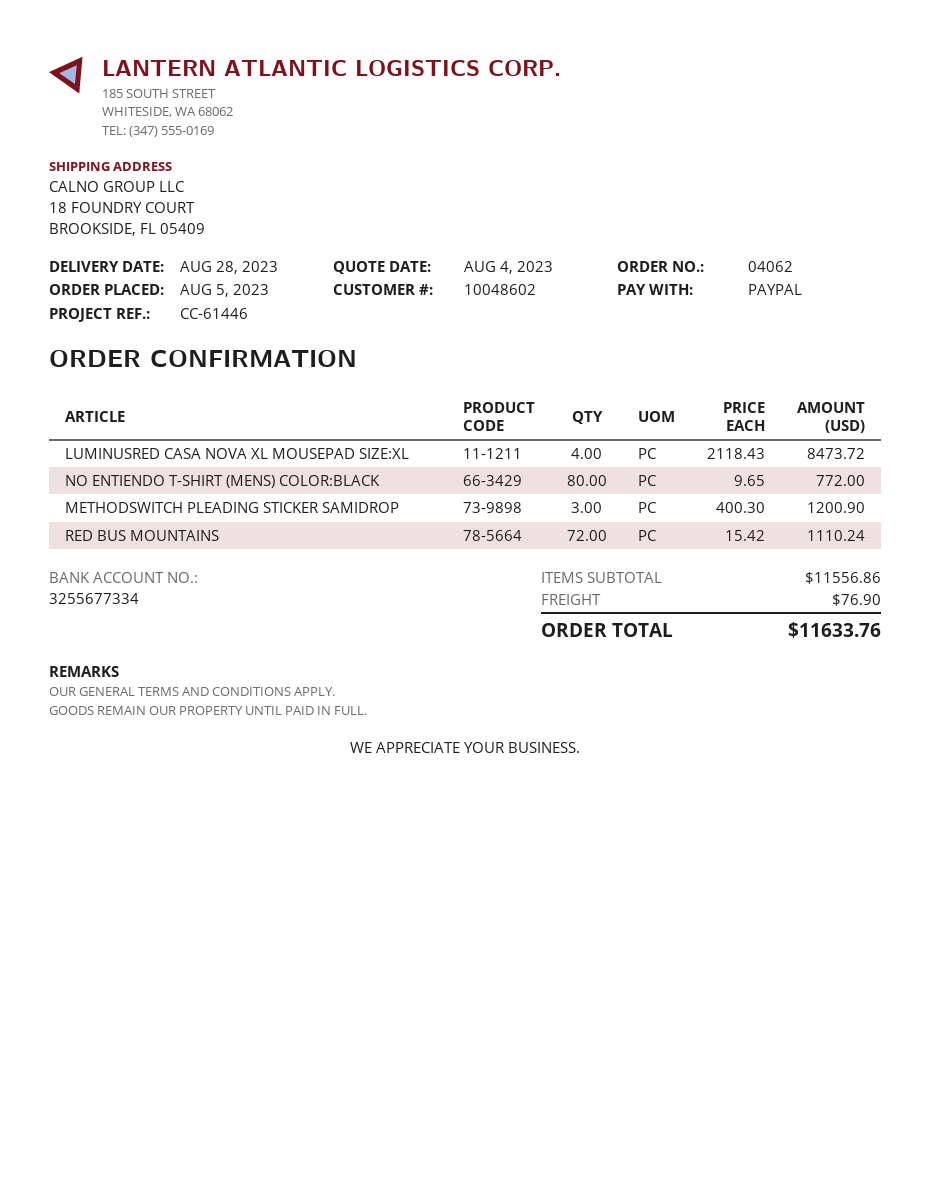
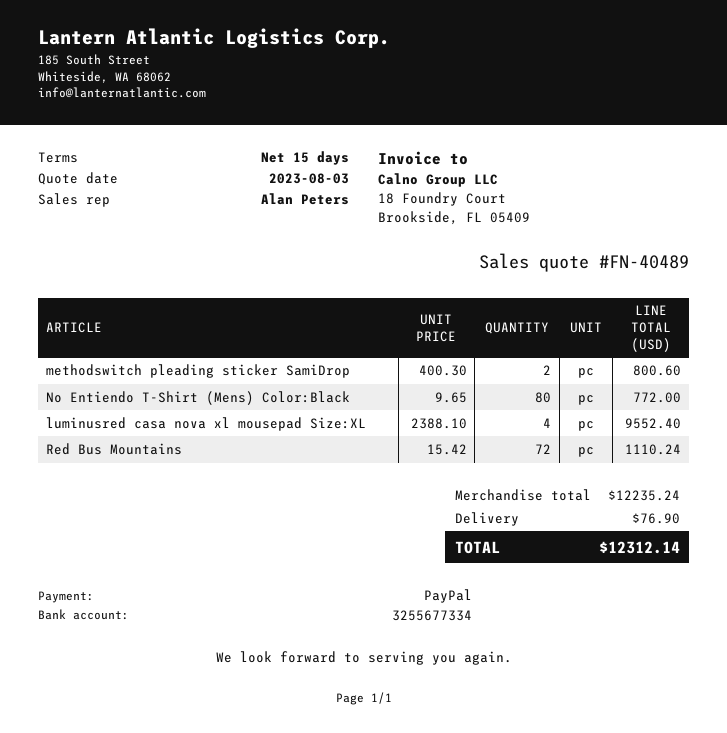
quote date: 2023-08-04 -> 2023-08-03
LUMINUSRED CASA NOVA XL MOUSEPAD SIZE:XL: 4 x 2118.43 = 8473.72 -> 4 x 2388.10 = 9552.40
METHODSWITCH PLEADING STICKER SAMIDROP: 3 x 400.30 = 1200.90 -> 2 x 400.30 = 800.60
subtotal: 11556.86 -> 12235.24
total: 11633.76 -> 12312.14

